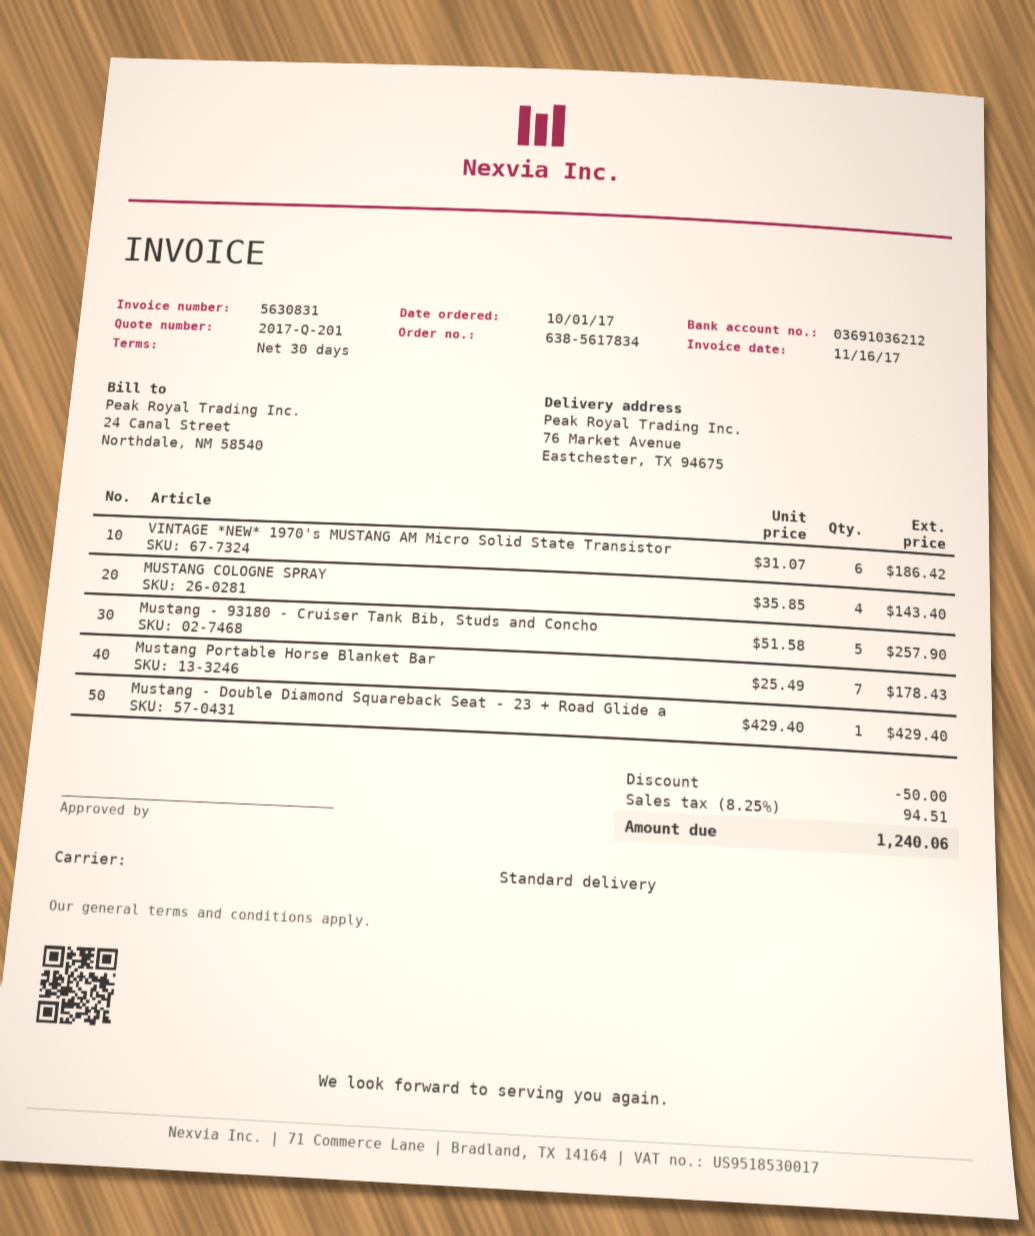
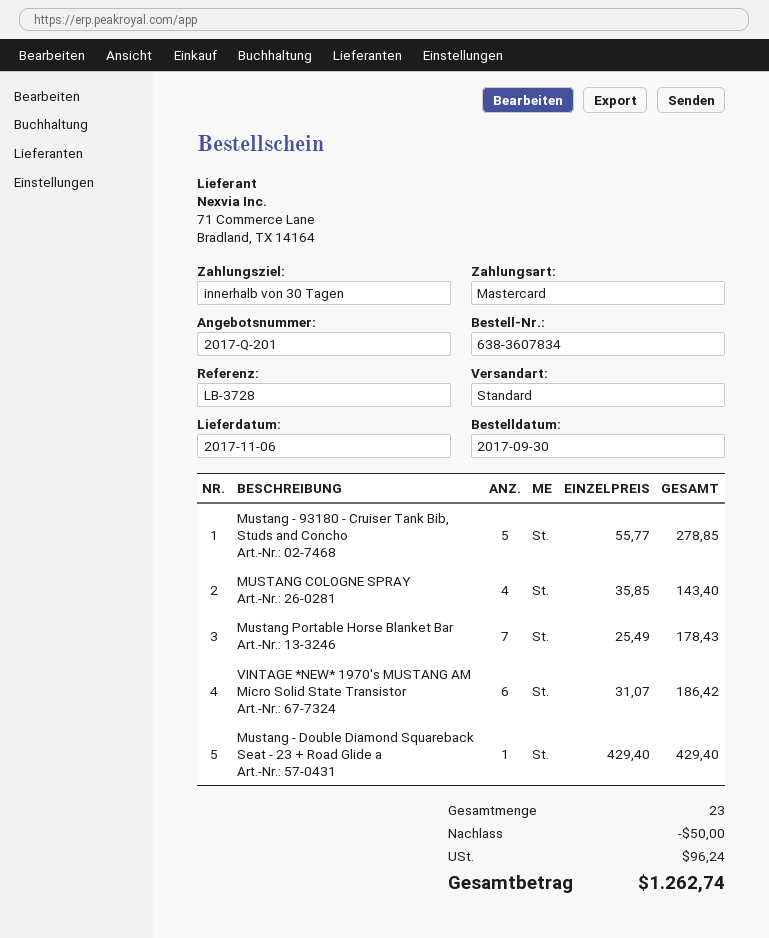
order number: 638-5617834 -> 638-3607834
order date: 2017-10-01 -> 2017-09-30
Mustang - 93180 - Cruiser Tank Bib, Studs and Concho: 5 x 51.58 = 257.90 -> 5 x 55.77 = 278.85
tax: 94.51 -> 96.24
total: 1240.06 -> 1262.74

